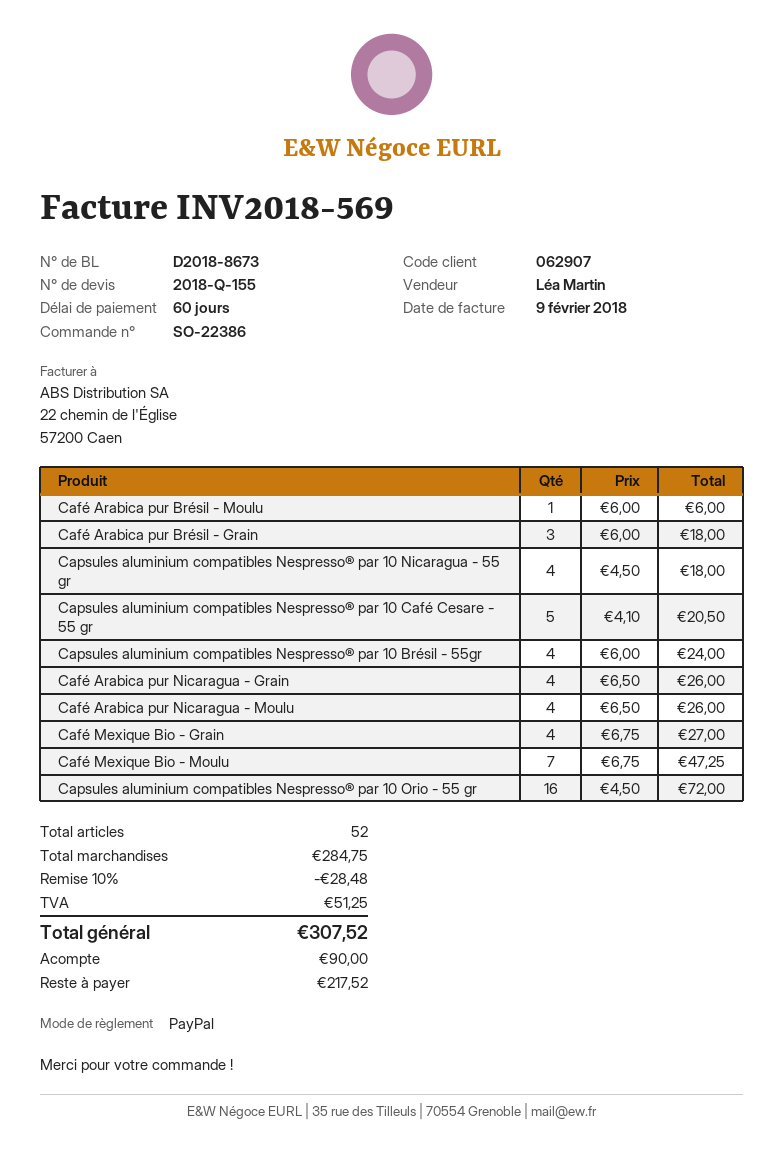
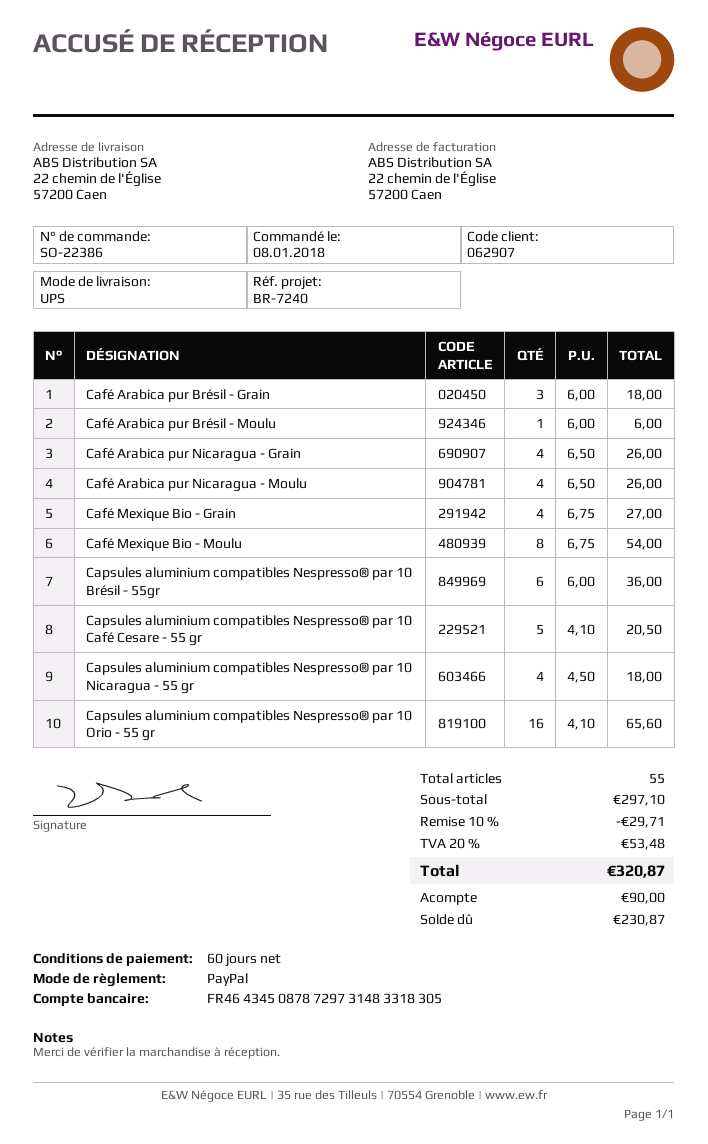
Capsules aluminium compatibles Nespresso® par 10 Brésil - 55gr: 4 x 6.00 = 24.00 -> 6 x 6.00 = 36.00
Café Mexique Bio - Moulu: 7 x 6.75 = 47.25 -> 8 x 6.75 = 54.00
Capsules aluminium compatibles Nespresso® par 10 Orio - 55 gr: 16 x 4.50 = 72.00 -> 16 x 4.10 = 65.60
total quantity: 52 -> 55
subtotal: 284.75 -> 297.10
discount: 10% = 28.48 -> 10% = 29.71
tax: 51.25 -> 53.48
total: 307.52 -> 320.87
balance: 217.52 -> 230.87

